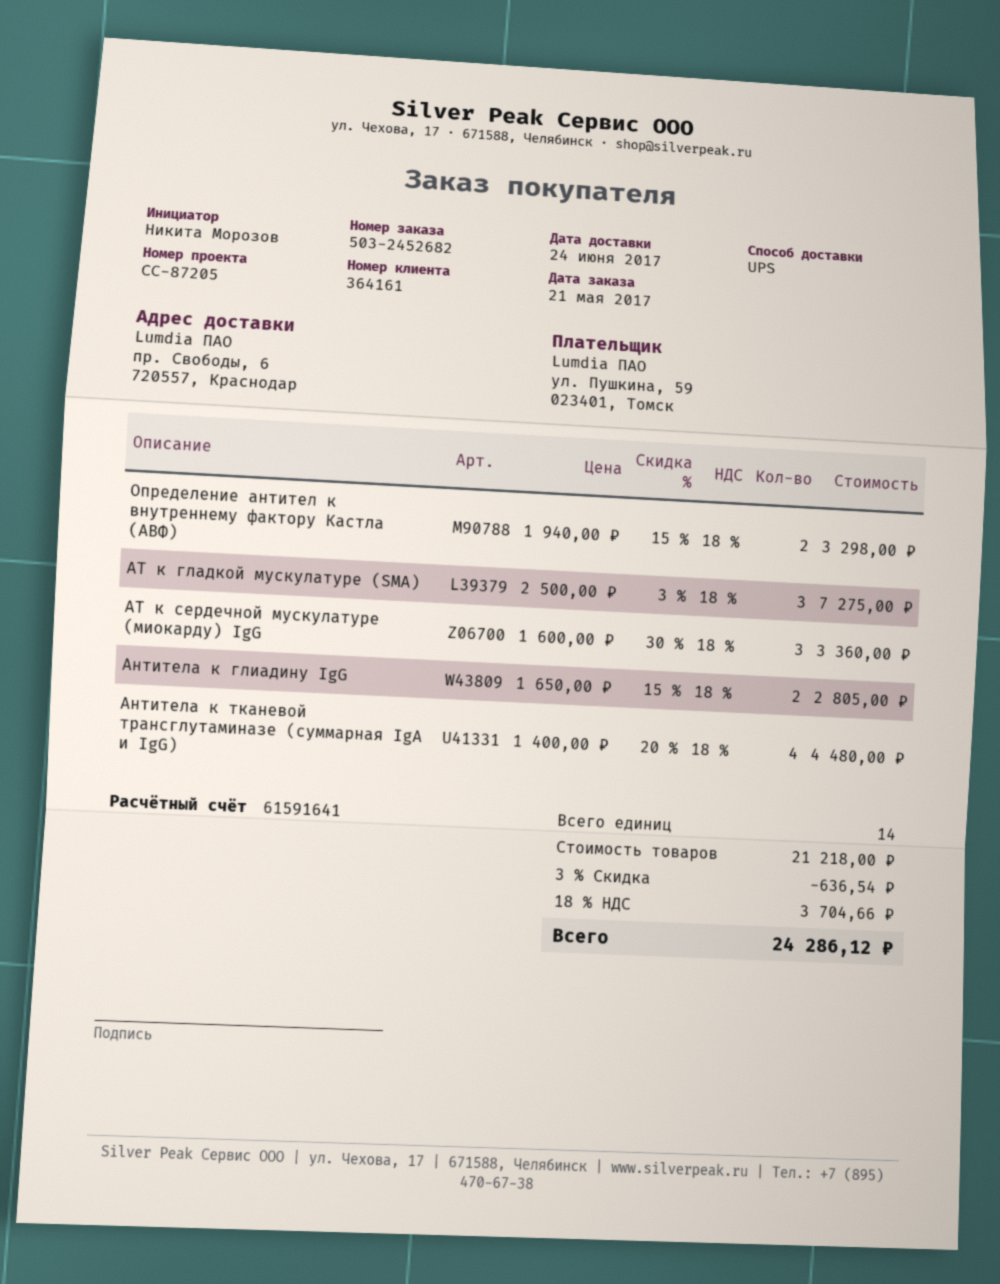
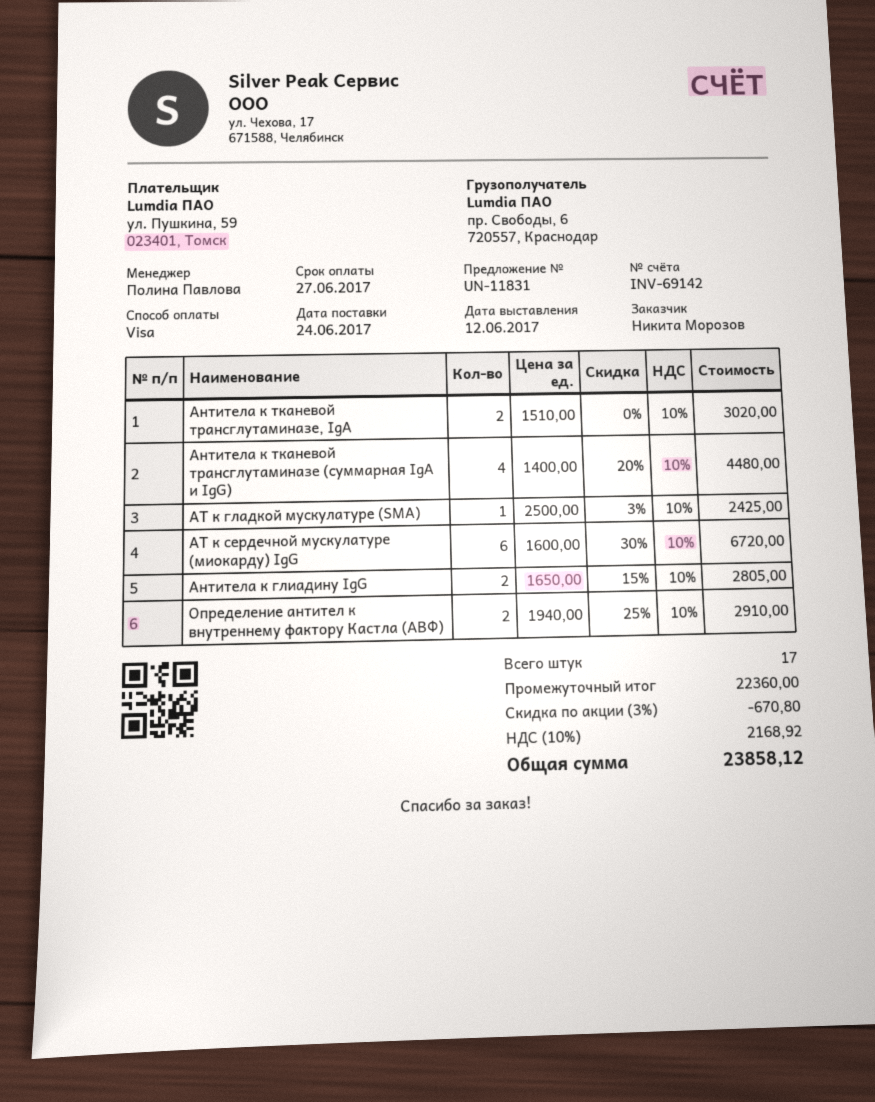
Определение антител к внутреннему фактору Кастла (АВФ): 2 x 1940.00 - 15% = 3298.00 -> 2 x 1940.00 - 25% = 2910.00
АТ к гладкой мускулатуре (SMA): 3 x 2500.00 - 3% = 7275.00 -> 1 x 2500.00 - 3% = 2425.00
АТ к сердечной мускулатуре (миокарду) IgG: 3 x 1600.00 - 30% = 3360.00 -> 6 x 1600.00 - 30% = 6720.00
Антитела к тканевой трансглутаминазе, IgA: none -> 2 x 1510.00 = 3020.00
total quantity: 14 -> 17
subtotal: 21218.00 -> 22360.00
discount: 3% = 636.54 -> 3% = 670.80
tax: 18% = 3704.66 -> 10% = 2168.92
total: 24286.12 -> 23858.12

